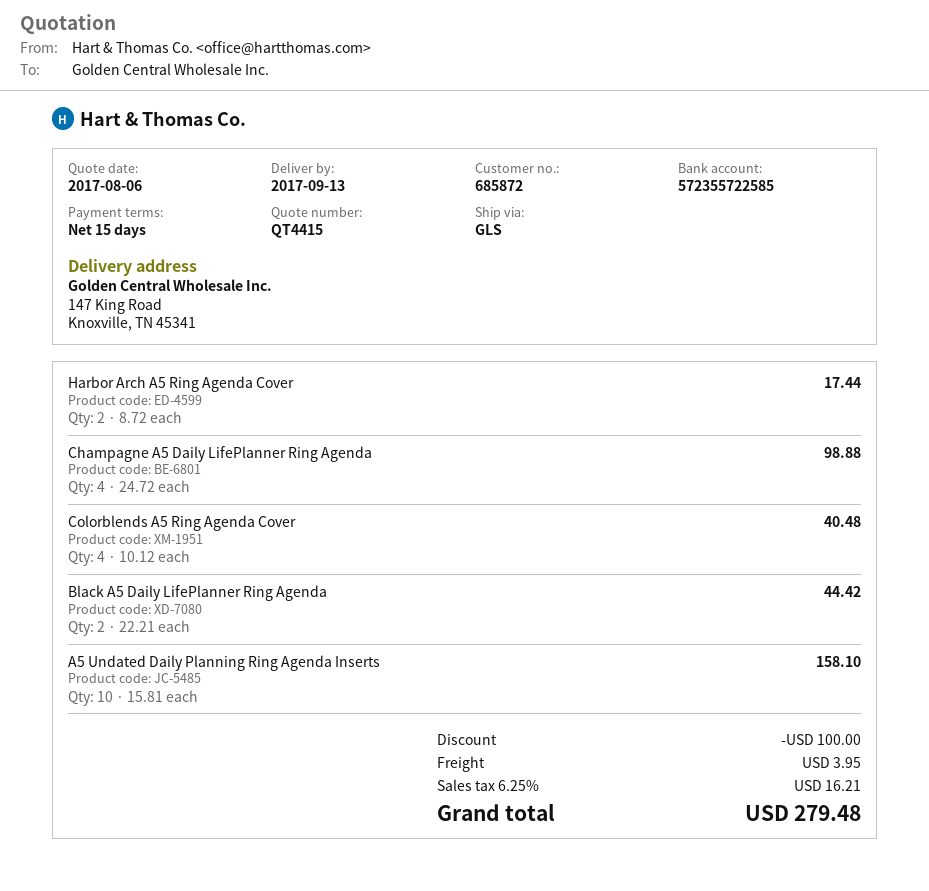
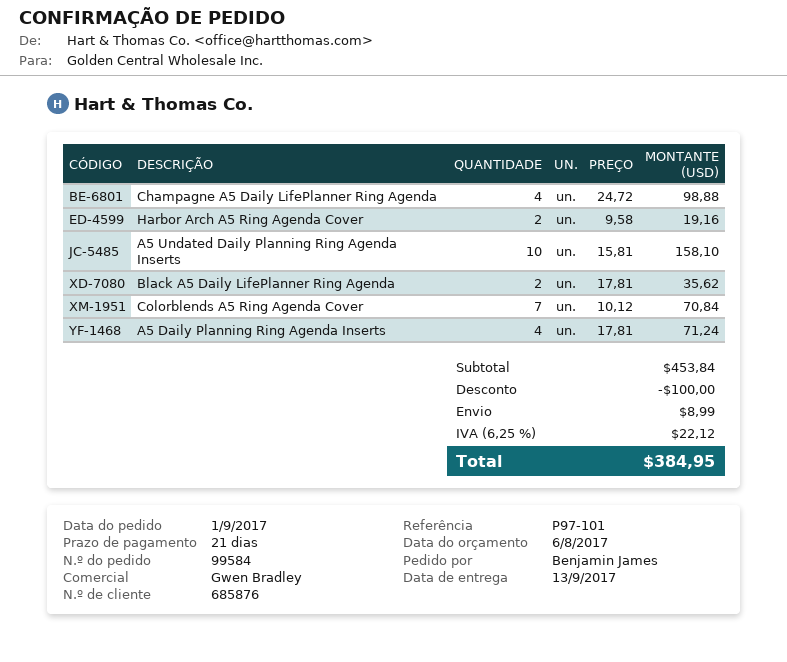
payment terms: 15 days -> 21 days
customer number: 685872 -> 685876
Harbor Arch A5 Ring Agenda Cover: 2 x 8.72 = 17.44 -> 2 x 9.58 = 19.16
Colorblends A5 Ring Agenda Cover: 4 x 10.12 = 40.48 -> 7 x 10.12 = 70.84
Black A5 Daily LifePlanner Ring Agenda: 2 x 22.21 = 44.42 -> 2 x 17.81 = 35.62
A5 Daily Planning Ring Agenda Inserts: none -> 4 x 17.81 = 71.24
shipping: 3.95 -> 8.99
tax: 6.25% = 16.21 -> 6.25% = 22.12
total: 279.48 -> 384.95

